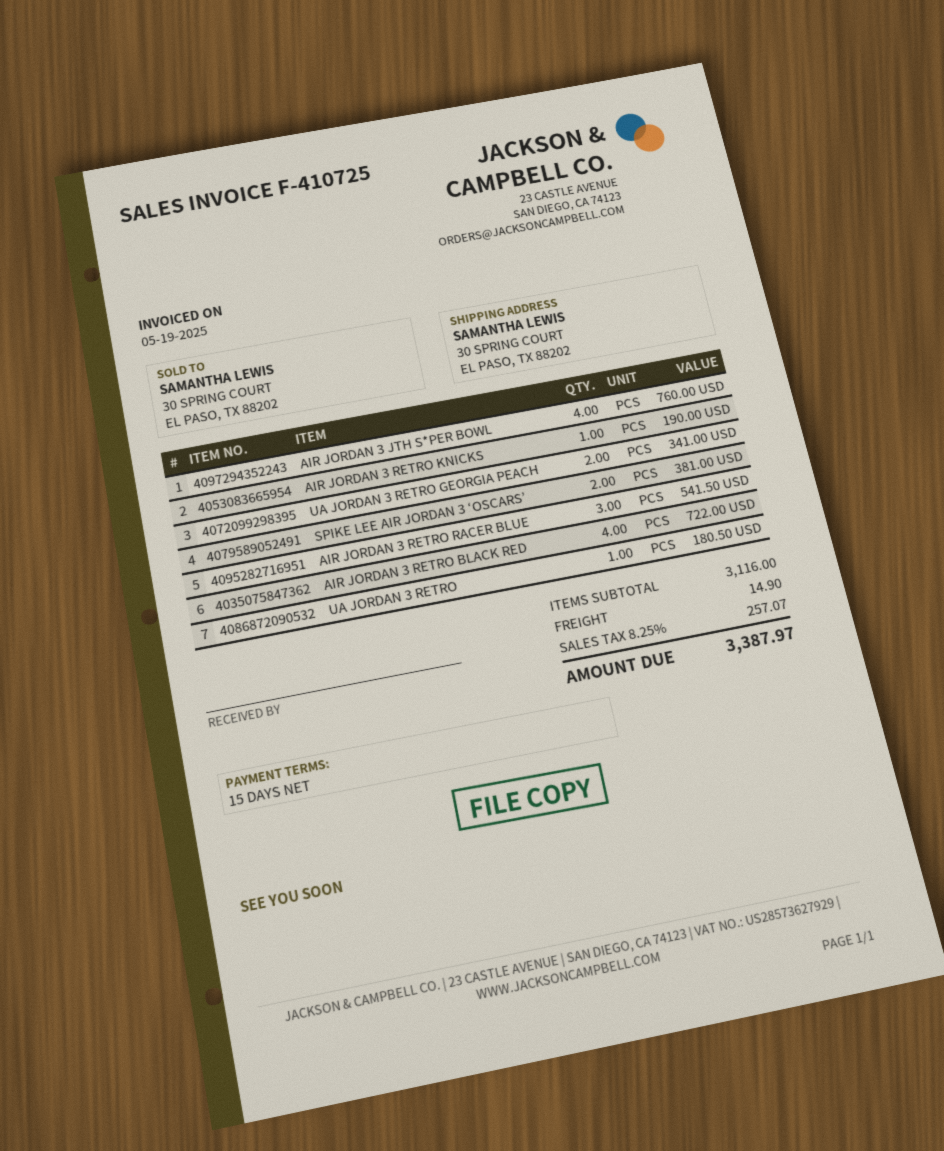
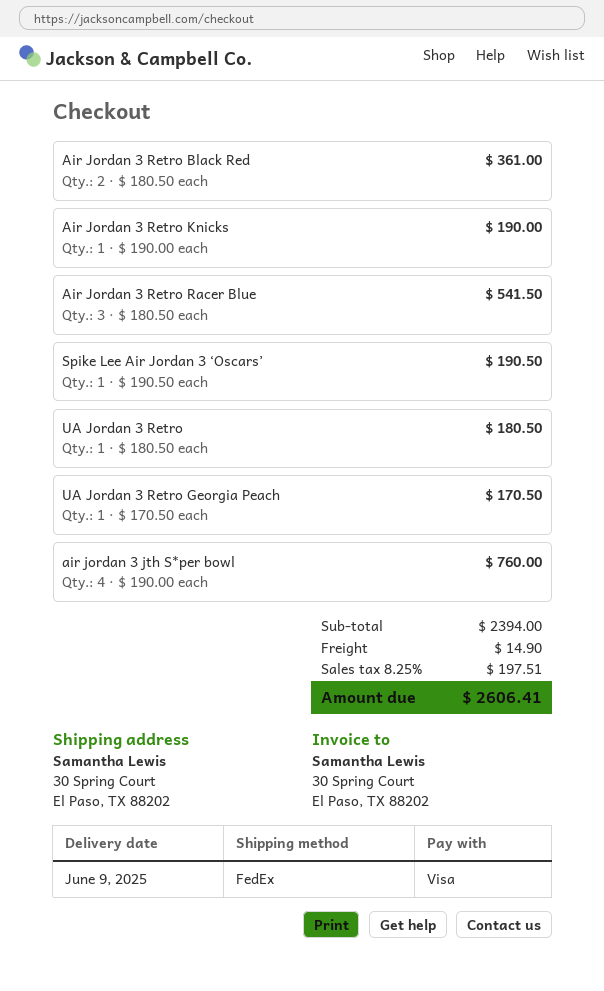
UA JORDAN 3 RETRO GEORGIA PEACH: 2 for 341.00 -> 1 for 170.50
SPIKE LEE AIR JORDAN 3 ‘OSCARS’: 2 for 381.00 -> 1 for 190.50
AIR JORDAN 3 RETRO BLACK RED: 4 for 722.00 -> 2 for 361.00
subtotal: 3116.00 -> 2394.00
tax: 8.25% = 257.07 -> 8.25% = 197.51
total: 3387.97 -> 2606.41

